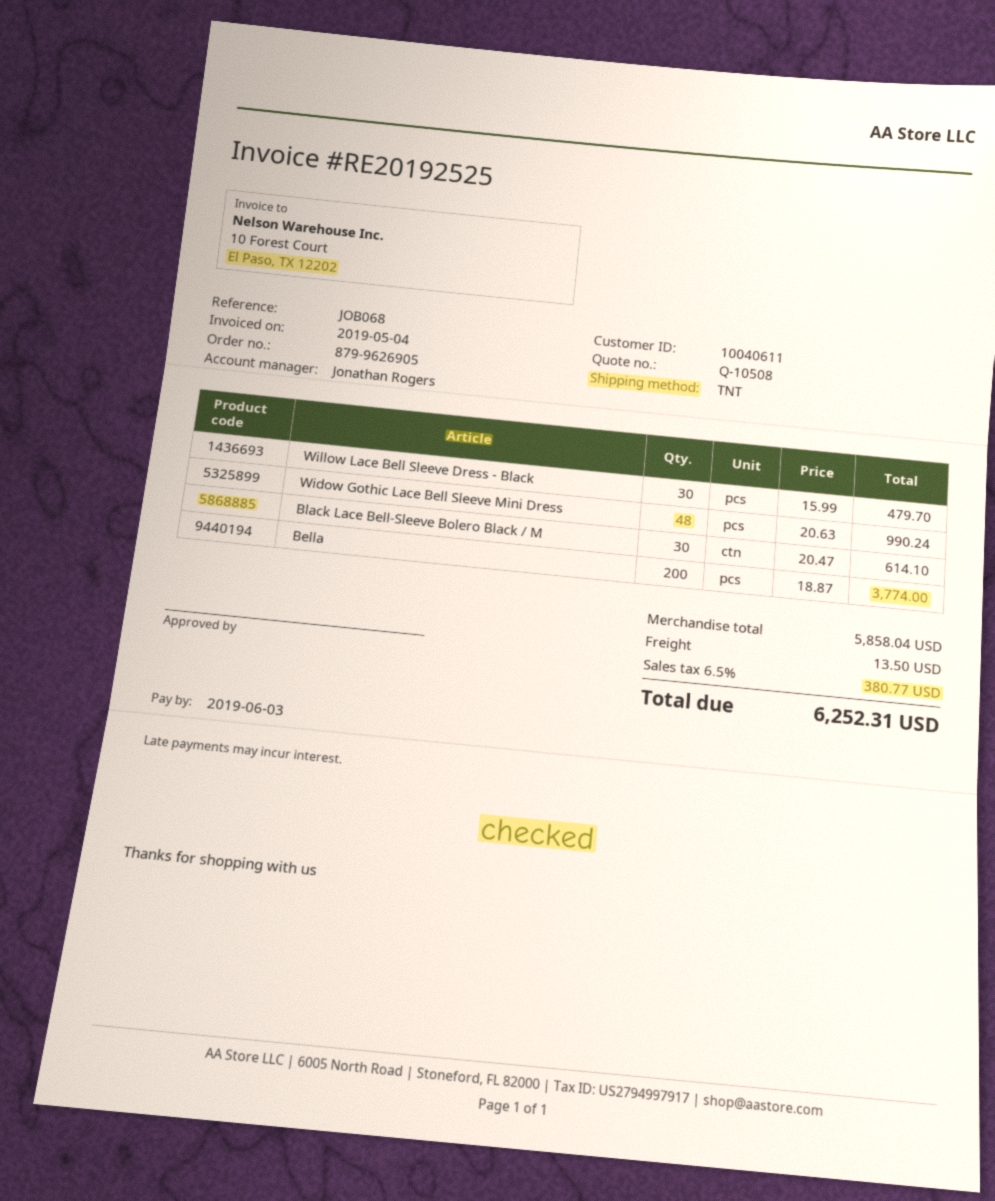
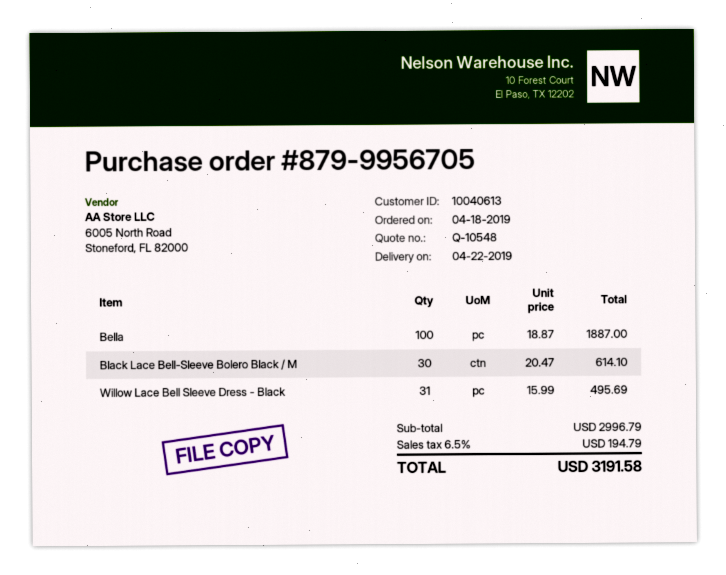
quote number: Q-10508 -> Q-10548
order number: 879-9626905 -> 879-9956705
customer number: 10040611 -> 10040613
Willow Lace Bell Sleeve Dress - Black: 30 x 15.99 = 479.70 -> 31 x 15.99 = 495.69
Widow Gothic Lace Bell Sleeve Mini Dress: 48 x 20.63 = 990.24 -> none
Bella: 200 x 18.87 = 3774.00 -> 100 x 18.87 = 1887.00
subtotal: 5858.04 -> 2996.79
shipping: 13.50 -> none
tax: 6.5% = 380.77 -> 6.5% = 194.79
total: 6252.31 -> 3191.58

